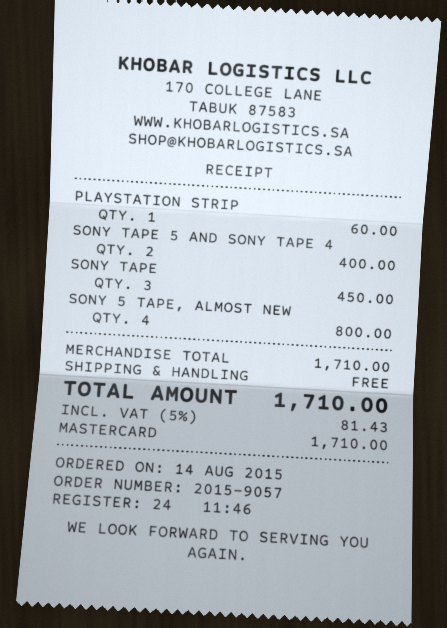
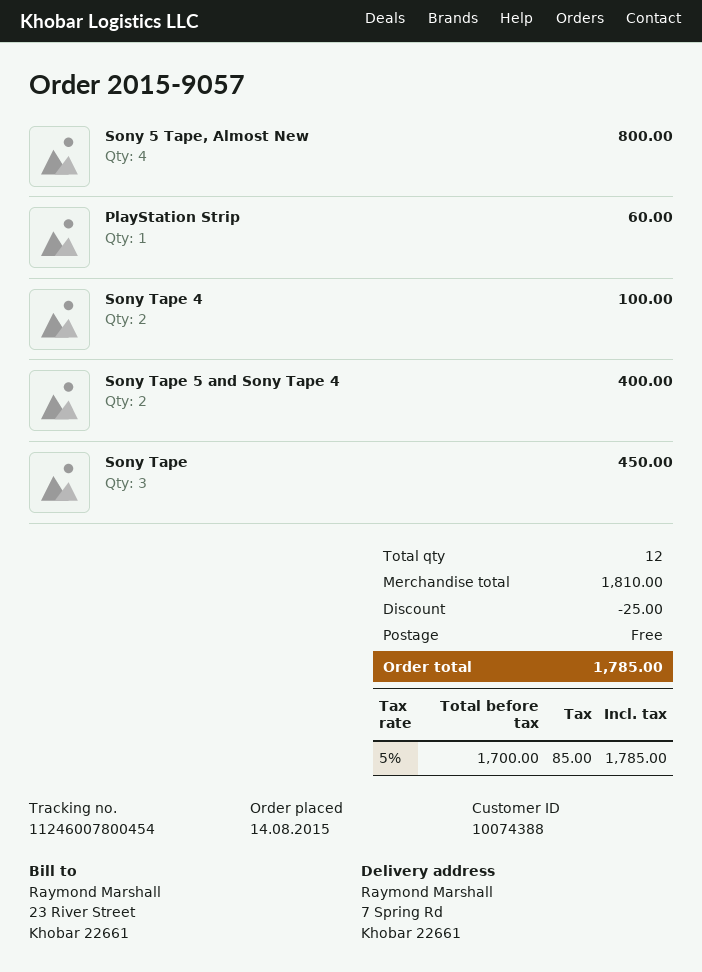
Sony Tape 4: none -> 2 for 100.00
subtotal: 1710.00 -> 1810.00
discount: none -> 25.00
tax: 5% = 81.43 -> 5% = 85.00
total: 1710.00 -> 1785.00

